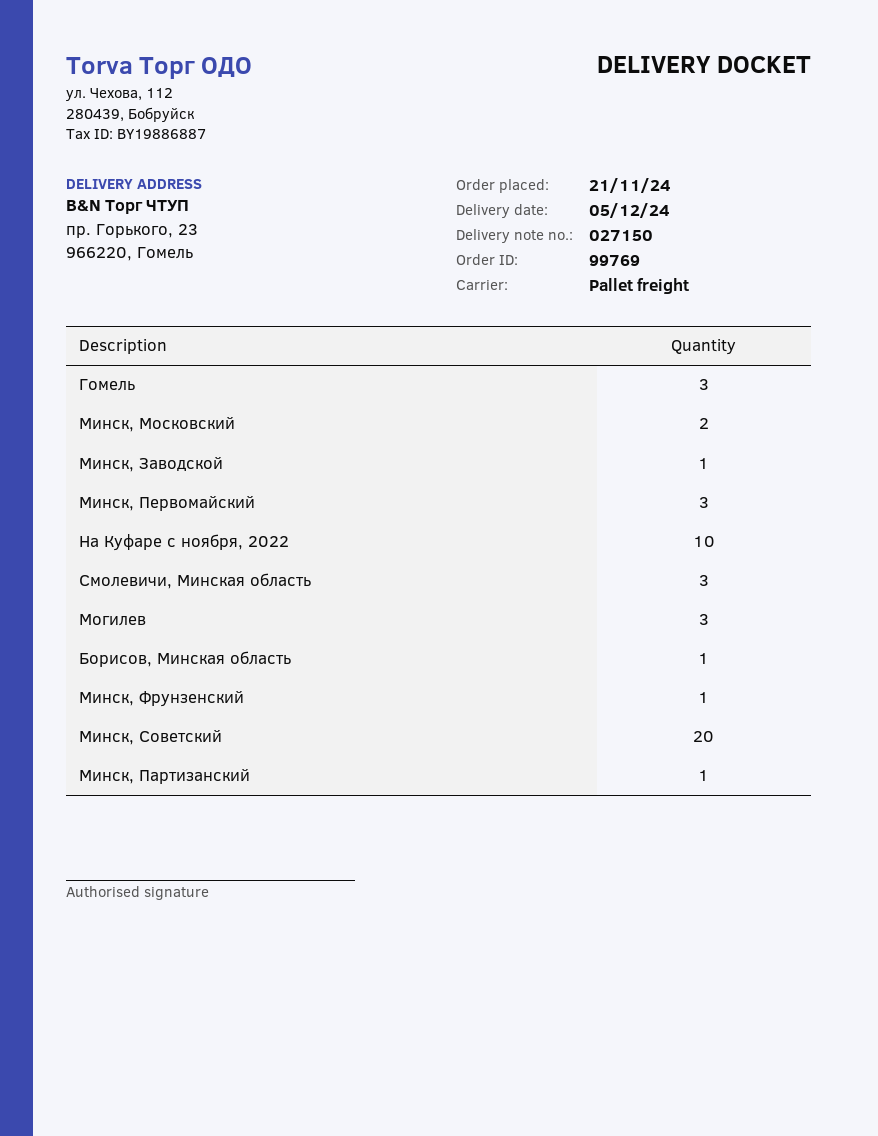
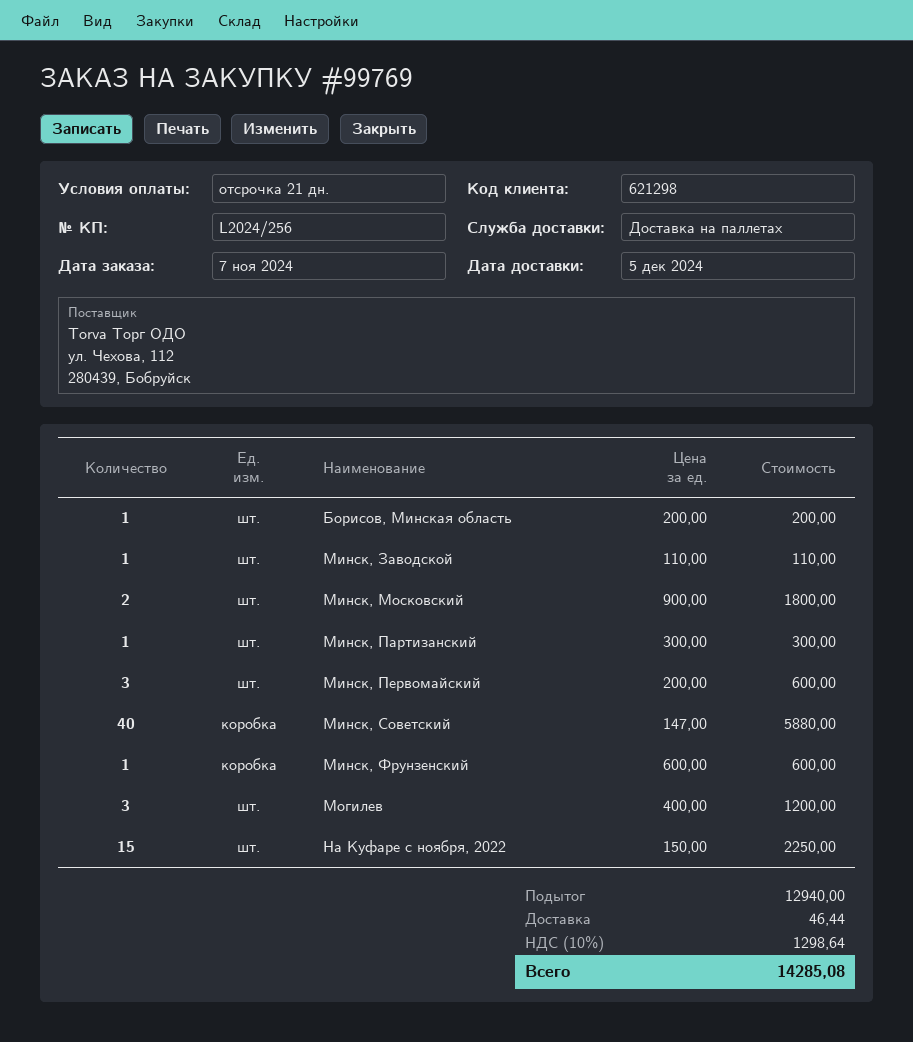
order date: 2024-11-21 -> 2024-11-07
Гомель: 3 -> none
На Куфаре с ноября, 2022: 10 -> 15
Смолевичи, Минская область: 3 -> none
Минск, Советский: 20 -> 40

